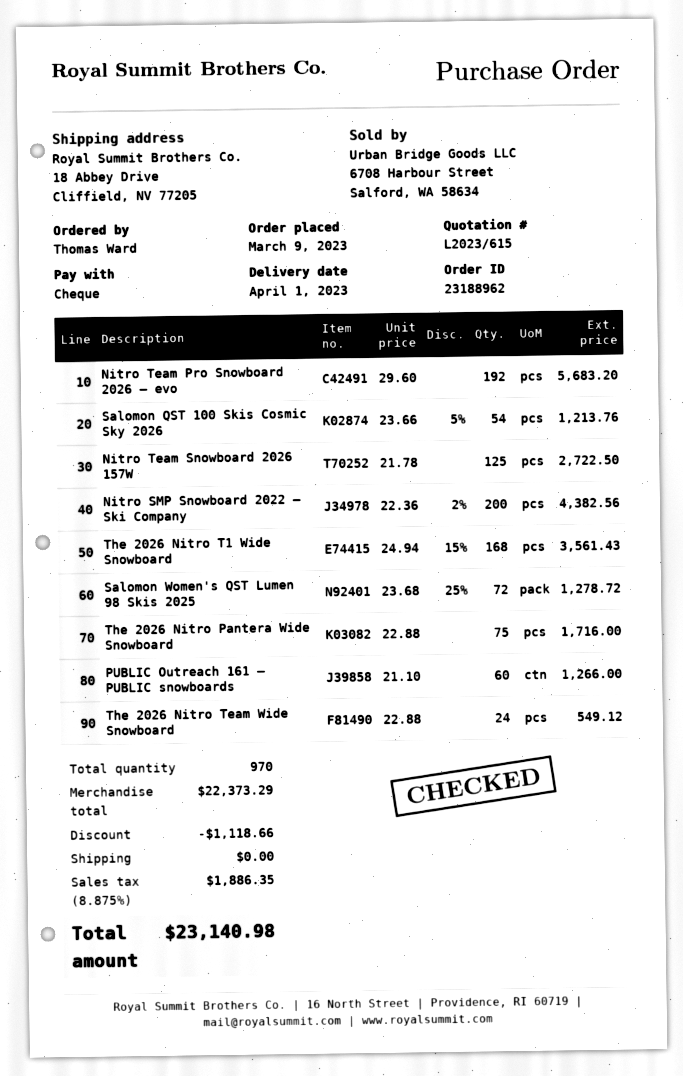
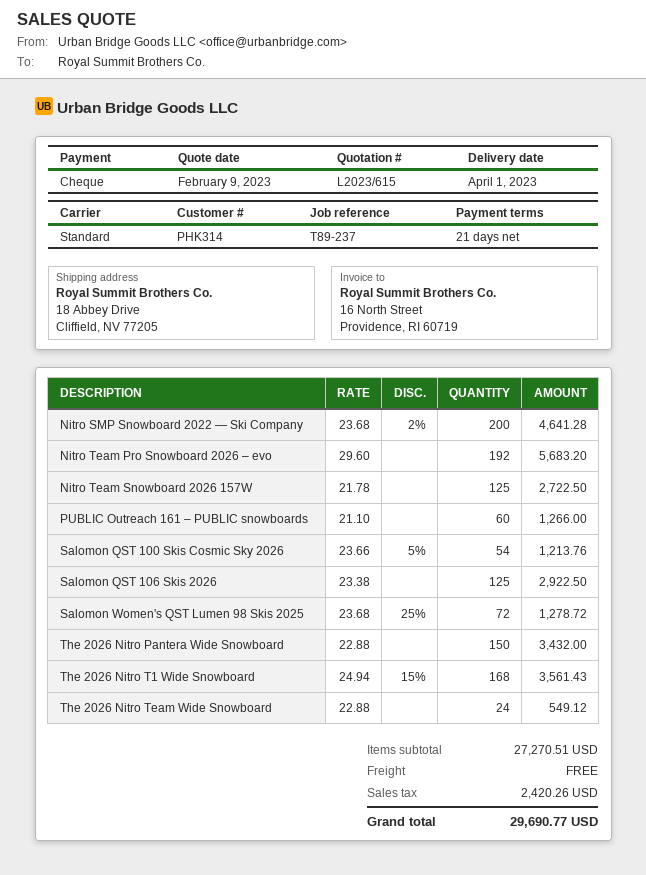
Nitro SMP Snowboard 2022 — Ski Company: 200 x 22.36 - 2% = 4382.56 -> 200 x 23.68 - 2% = 4641.28
The 2026 Nitro Pantera Wide Snowboard: 75 x 22.88 = 1716.00 -> 150 x 22.88 = 3432.00
Salomon QST 106 Skis 2026: none -> 125 x 23.38 = 2922.50
subtotal: 22373.29 -> 27270.51
discount: 1118.66 -> none
tax: 1886.35 -> 2420.26
total: 23140.98 -> 29690.77

